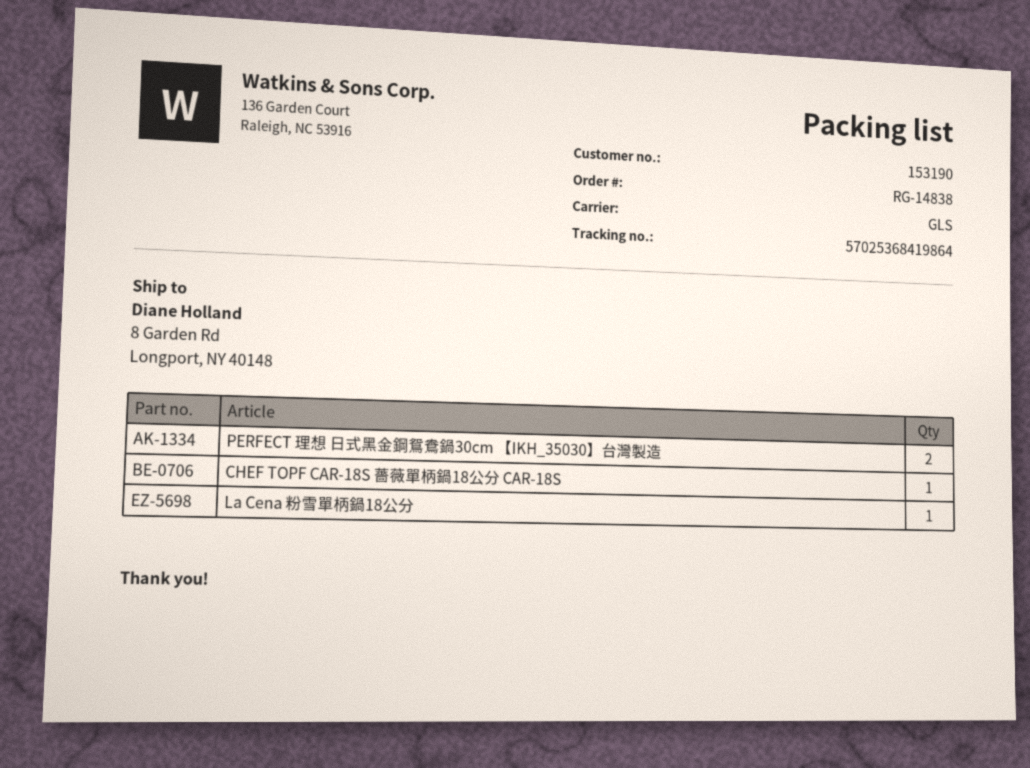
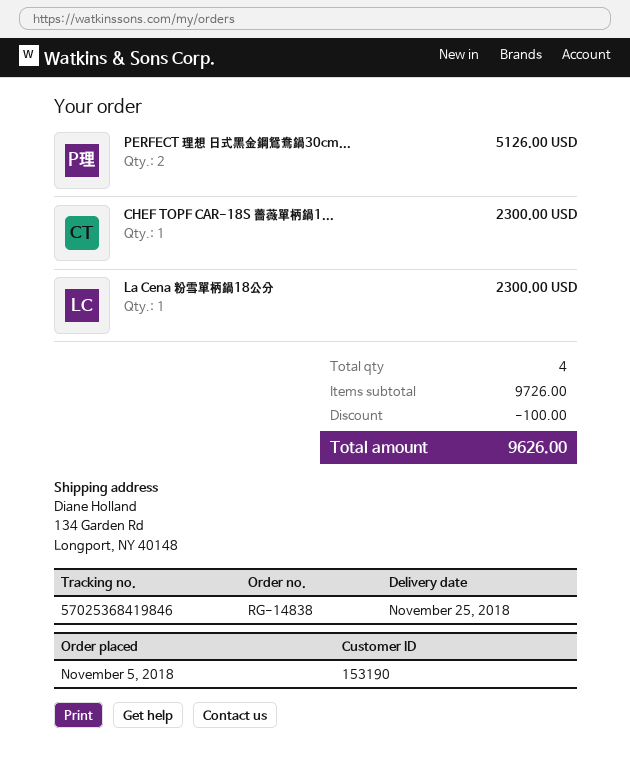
tracking number: 57025368419864 -> 57025368419846
ship to: 8 Garden Rd, Longport, NY 40148 -> 134 Garden Rd, Longport, NY 40148

